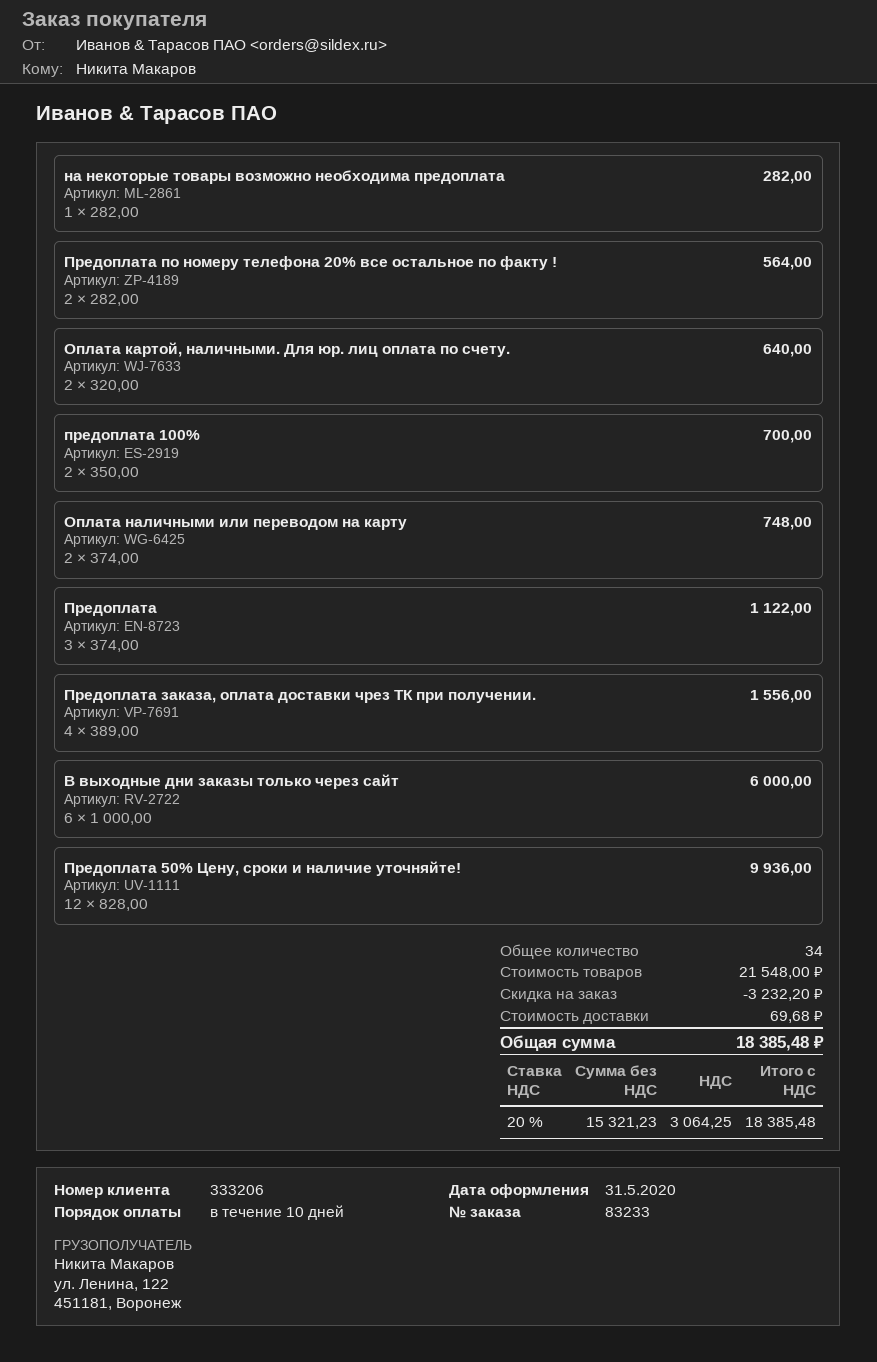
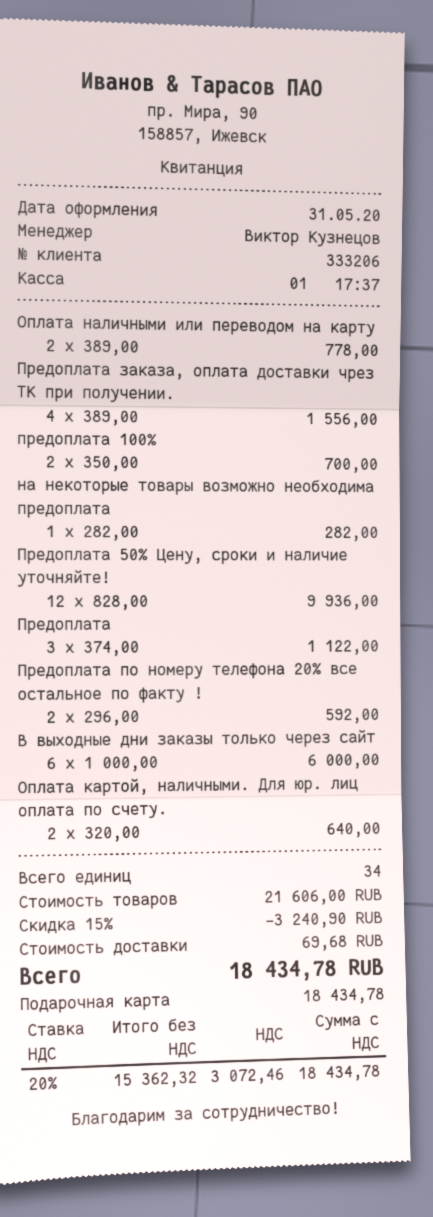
Предоплата по номеру телефона 20% все остальное по факту !: 2 x 282.00 = 564.00 -> 2 x 296.00 = 592.00
Оплата наличными или переводом на карту: 2 x 374.00 = 748.00 -> 2 x 389.00 = 778.00
subtotal: 21548.00 -> 21606.00
discount: 3232.20 -> 3240.90
net: 15321.23 -> 15362.32
tax: 20% = 3064.25 -> 20% = 3072.46
total: 18385.48 -> 18434.78

